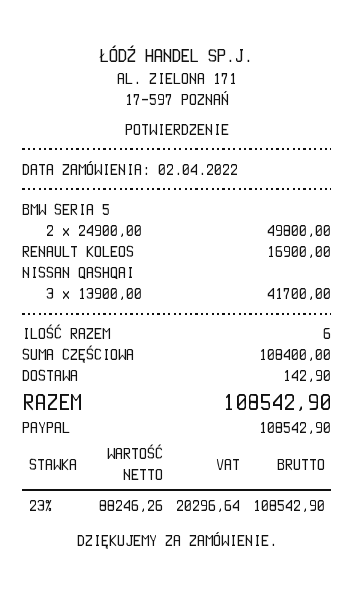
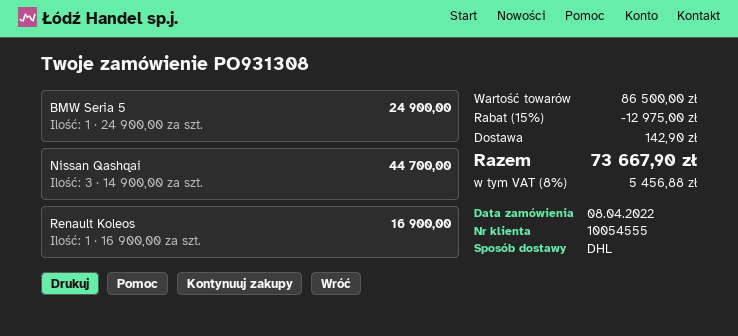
order date: 2022-04-02 -> 2022-04-08
BMW SERIA 5: 2 x 24900.00 = 49800.00 -> 1 x 24900.00 = 24900.00
NISSAN QASHQAI: 3 x 13900.00 = 41700.00 -> 3 x 14900.00 = 44700.00
subtotal: 108400.00 -> 86500.00
discount: none -> 15% = 12975.00
tax: 23% = 20296.64 -> 8% = 5456.88
total: 108542.90 -> 73667.90

